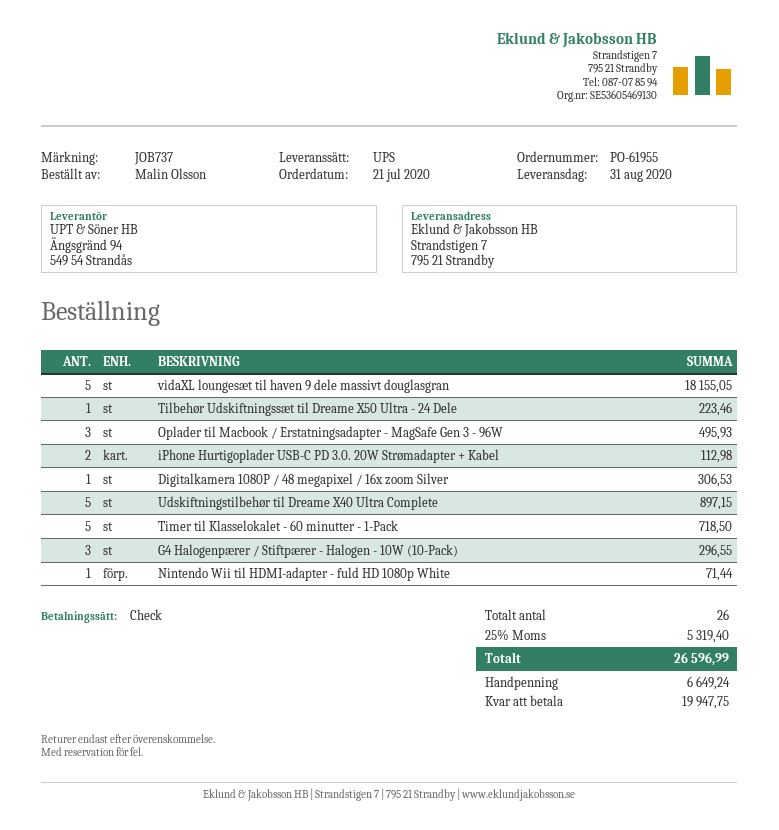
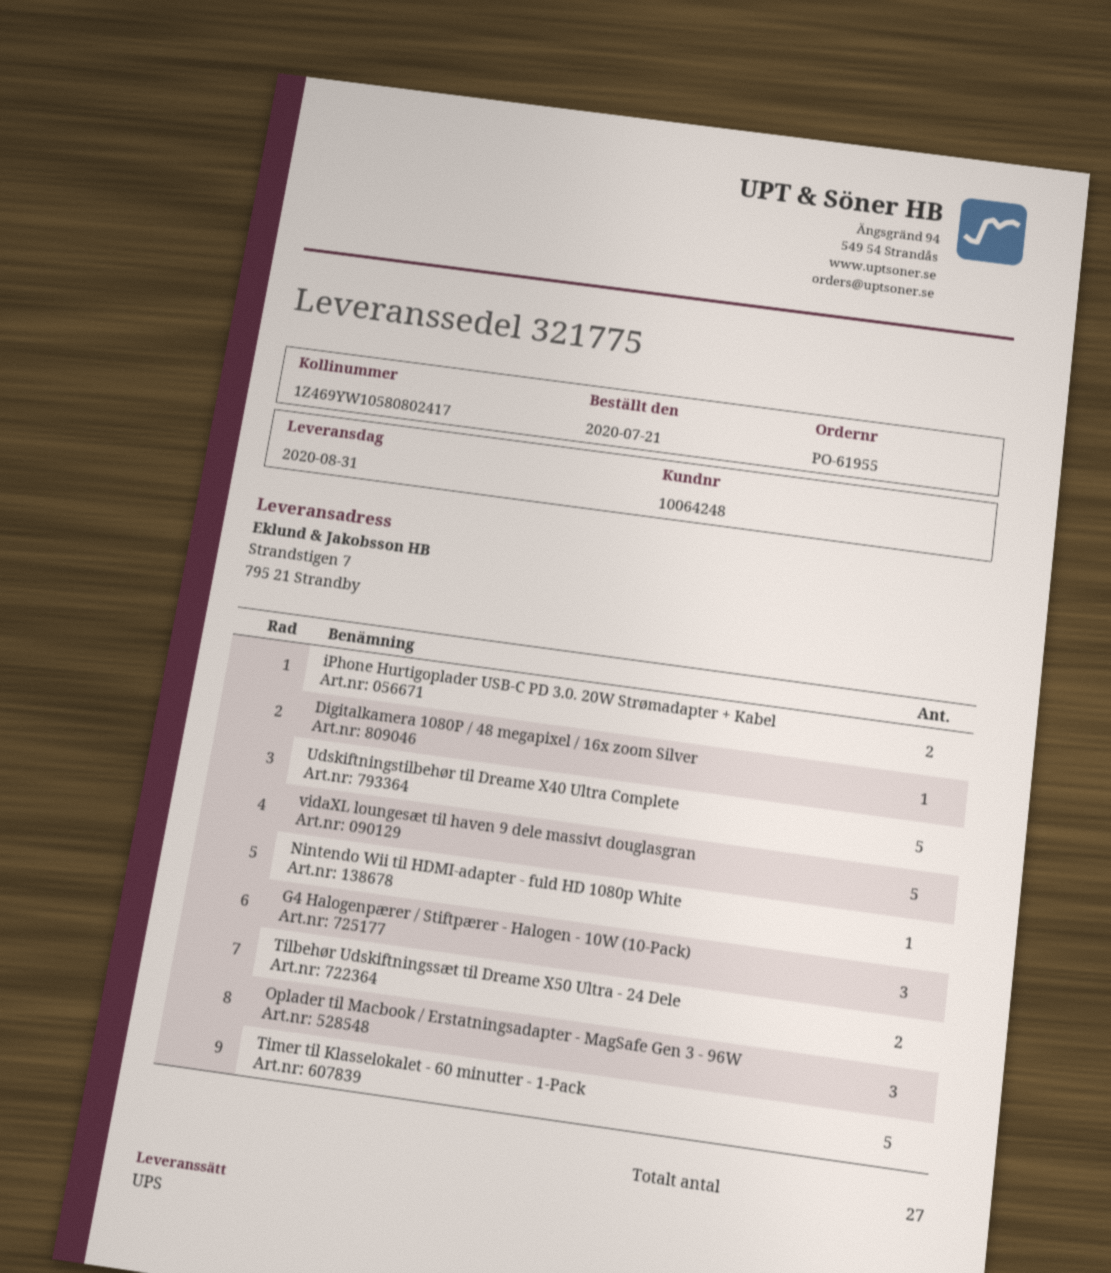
Tilbehør Udskiftningssæt til Dreame X50 Ultra - 24 Dele: 1 -> 2
total quantity: 26 -> 27

